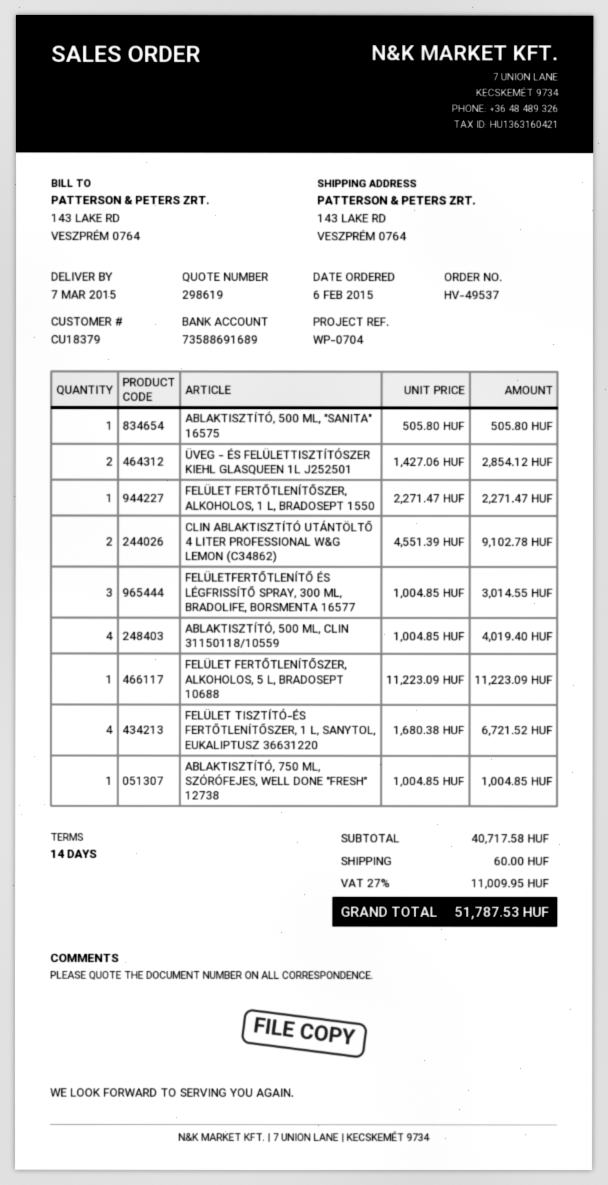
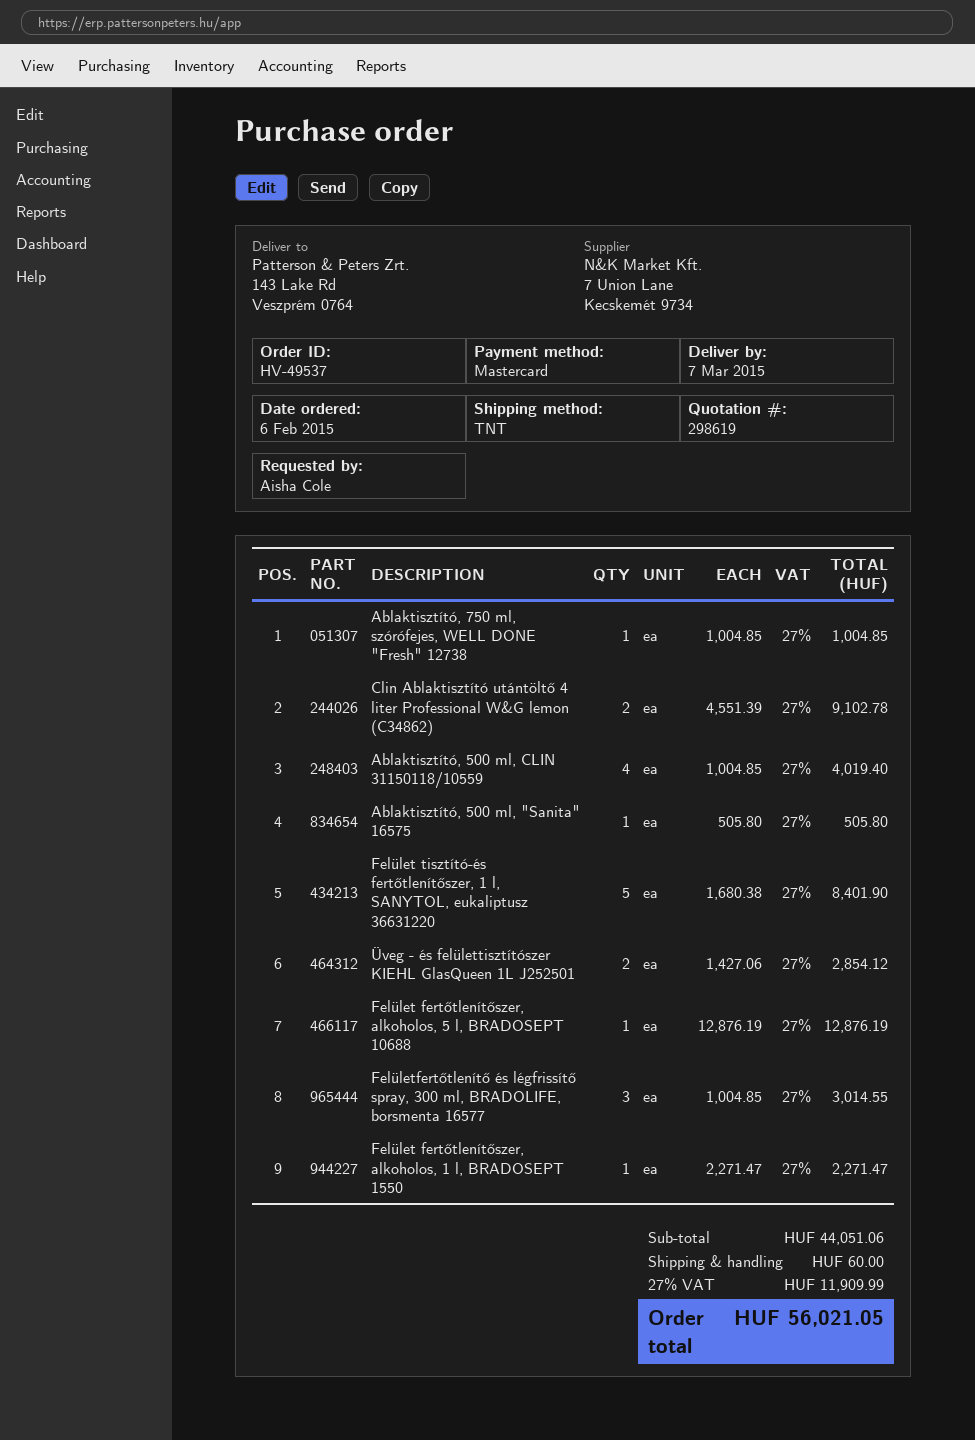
FELÜLET FERTŐTLENÍTŐSZER, ALKOHOLOS, 5 L, BRADOSEPT 10688: 1 x 11223.09 = 11223.09 -> 1 x 12876.19 = 12876.19
FELÜLET TISZTÍTÓ-ÉS FERTŐTLENÍTŐSZER, 1 L, SANYTOL, EUKALIPTUSZ 36631220: 4 x 1680.38 = 6721.52 -> 5 x 1680.38 = 8401.90
subtotal: 40717.58 -> 44051.06
tax: 27% = 11009.95 -> 27% = 11909.99
total: 51787.53 -> 56021.05

